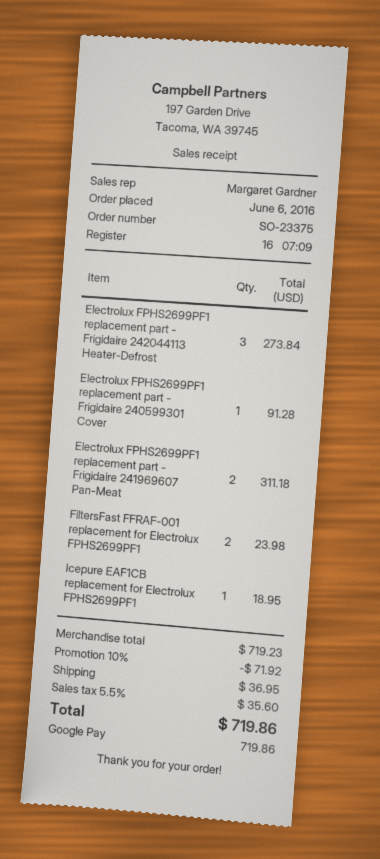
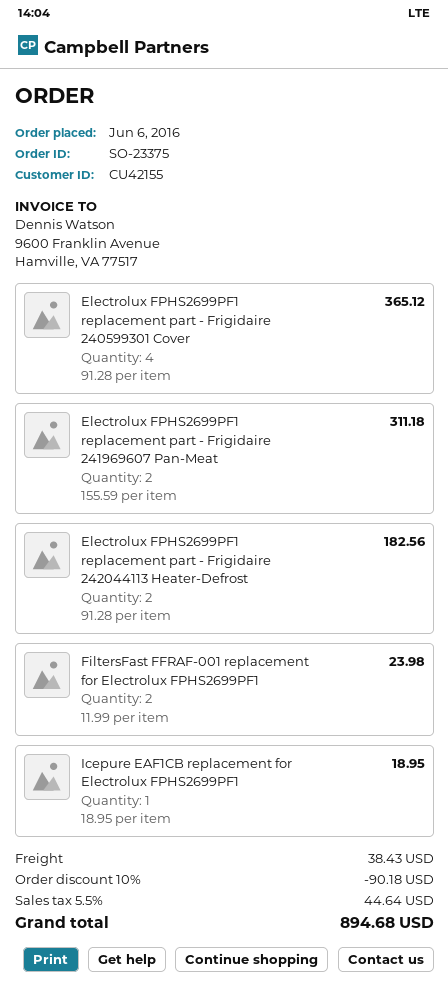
Electrolux FPHS2699PF1 replacement part - Frigidaire 242044113 Heater-Defrost: 3 for 273.84 -> 2 for 182.56
Electrolux FPHS2699PF1 replacement part - Frigidaire 240599301 Cover: 1 for 91.28 -> 4 for 365.12
discount: 10% = 71.92 -> 10% = 90.18
shipping: 36.95 -> 38.43
tax: 5.5% = 35.60 -> 5.5% = 44.64
total: 719.86 -> 894.68

